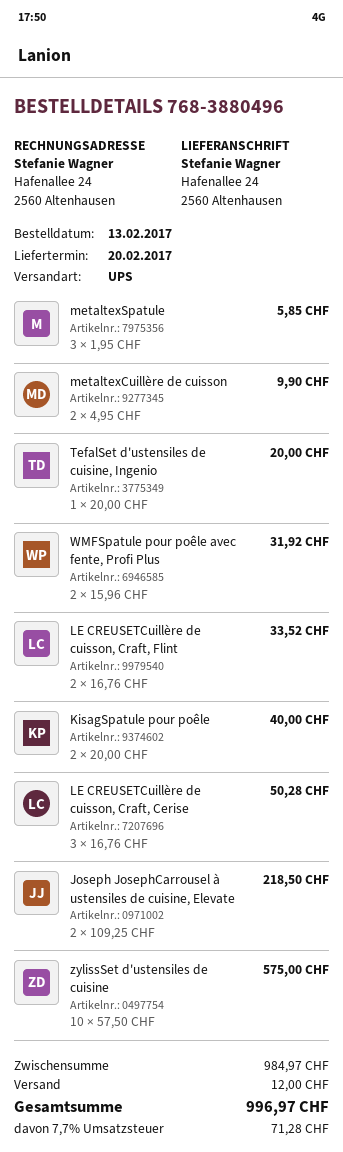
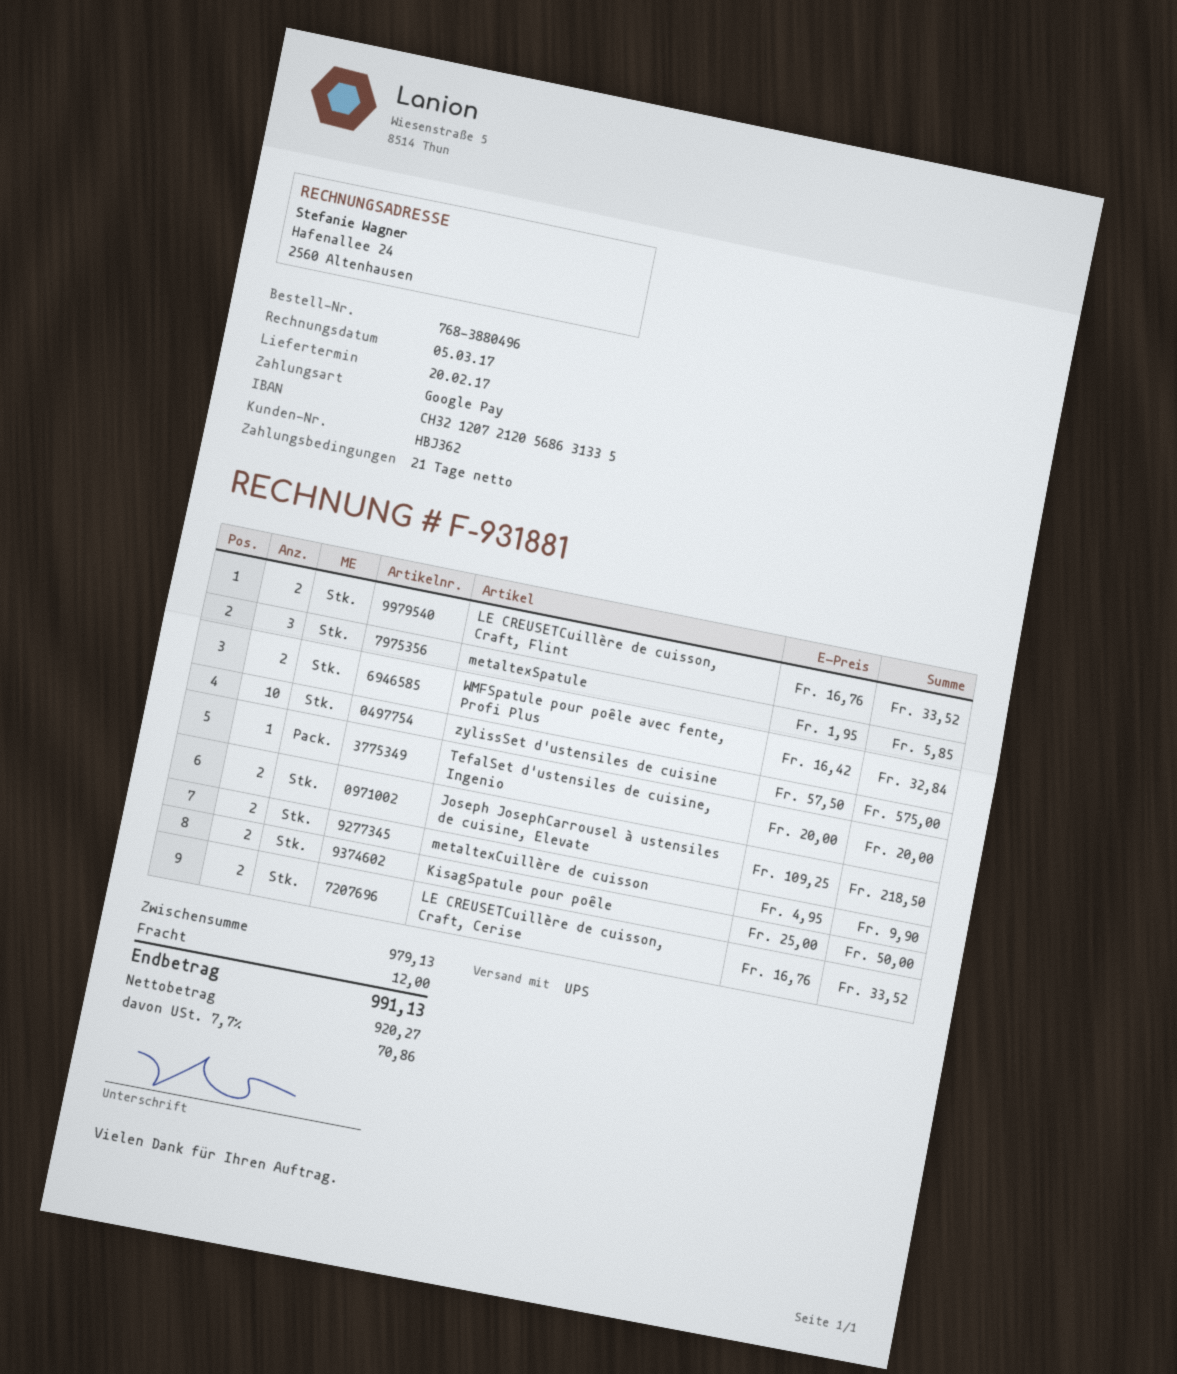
WMFSpatule pour poêle avec fente, Profi Plus: 2 x 15.96 = 31.92 -> 2 x 16.42 = 32.84
KisagSpatule pour poêle: 2 x 20.00 = 40.00 -> 2 x 25.00 = 50.00
LE CREUSETCuillère de cuisson, Craft, Cerise: 3 x 16.76 = 50.28 -> 2 x 16.76 = 33.52
subtotal: 984.97 -> 979.13
tax: 7.7% = 71.28 -> 7.7% = 70.86
total: 996.97 -> 991.13

